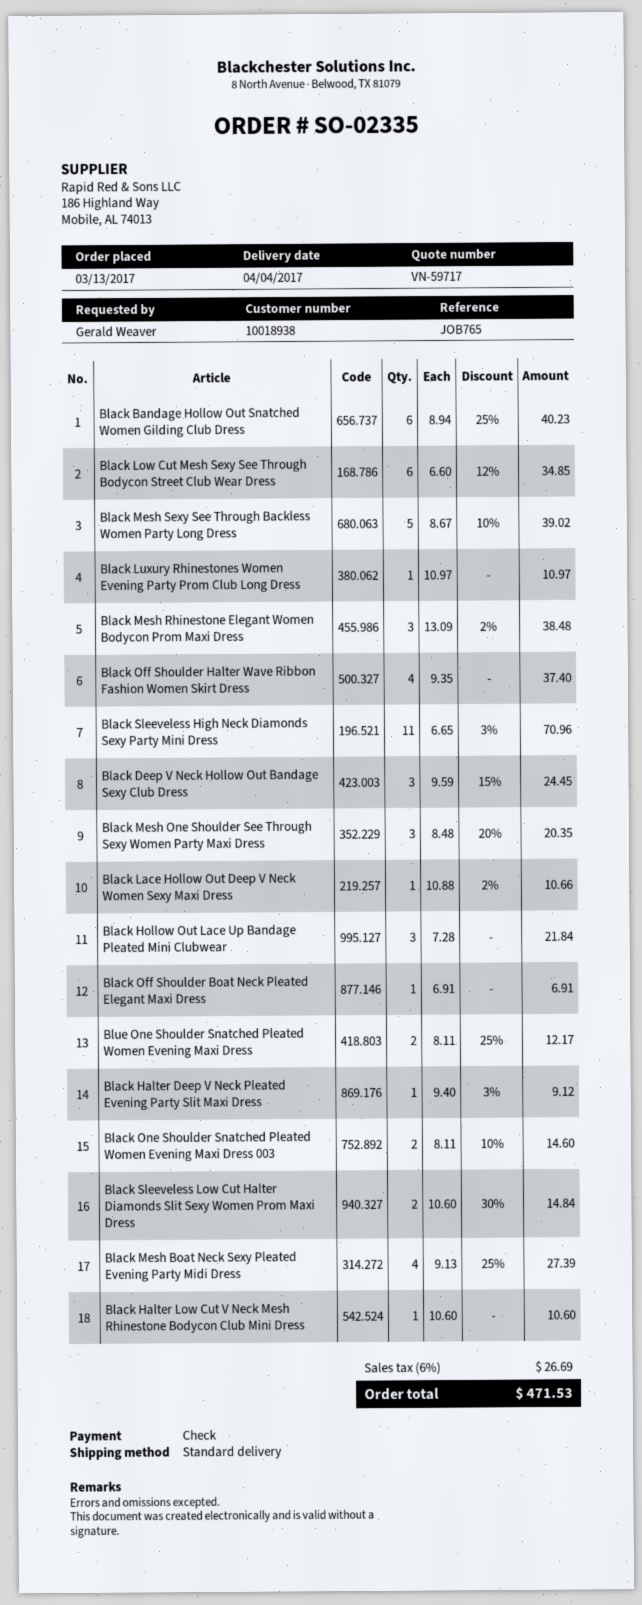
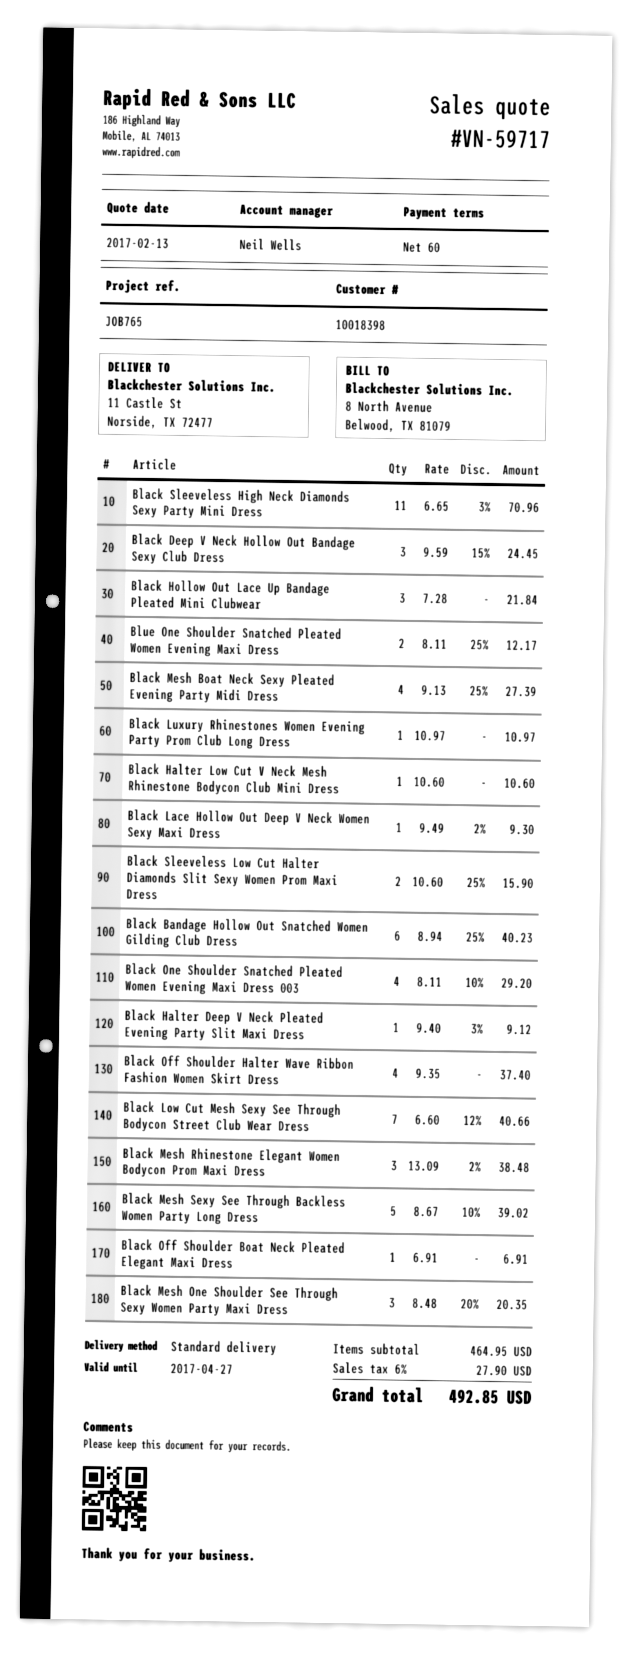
customer number: 10018938 -> 10018398
Black Low Cut Mesh Sexy See Through Bodycon Street Club Wear Dress: 6 x 6.60 - 12% = 34.85 -> 7 x 6.60 - 12% = 40.66
Black Lace Hollow Out Deep V Neck Women Sexy Maxi Dress: 1 x 10.88 - 2% = 10.66 -> 1 x 9.49 - 2% = 9.30
Black One Shoulder Snatched Pleated Women Evening Maxi Dress 003: 2 x 8.11 - 10% = 14.60 -> 4 x 8.11 - 10% = 29.20
Black Sleeveless Low Cut Halter Diamonds Slit Sexy Women Prom Maxi Dress: 2 x 10.60 - 30% = 14.84 -> 2 x 10.60 - 25% = 15.90
tax: 6% = 26.69 -> 6% = 27.90
total: 471.53 -> 492.85

